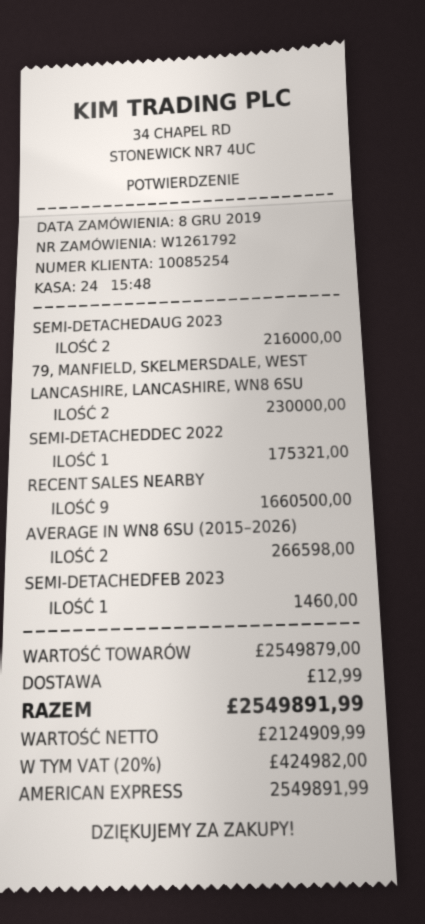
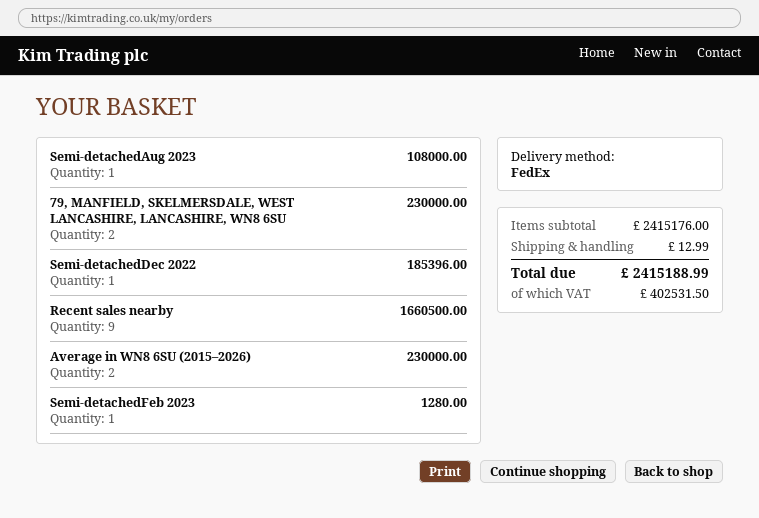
SEMI-DETACHEDAUG 2023: 2 for 216000.00 -> 1 for 108000.00
SEMI-DETACHEDDEC 2022: 1 for 175321.00 -> 1 for 185396.00
AVERAGE IN WN8 6SU (2015–2026): 2 for 266598.00 -> 2 for 230000.00
SEMI-DETACHEDFEB 2023: 1 for 1460.00 -> 1 for 1280.00
subtotal: 2549879.00 -> 2415176.00
tax: 424982.00 -> 402531.50
total: 2549891.99 -> 2415188.99

